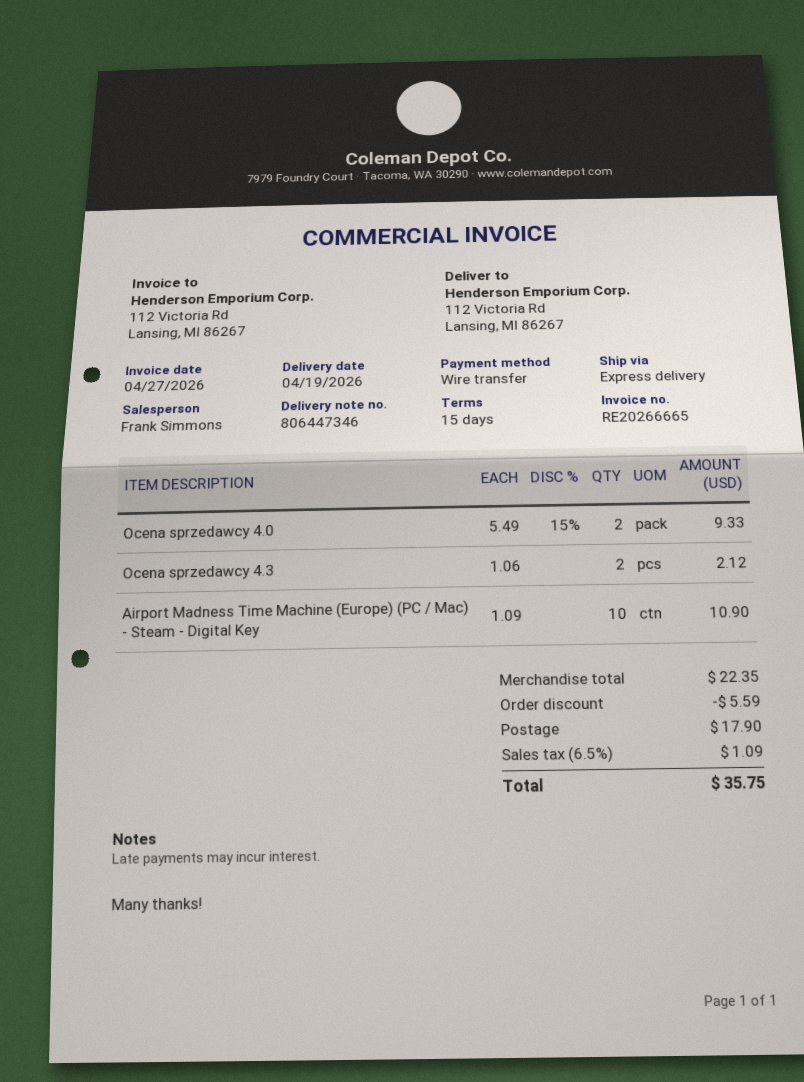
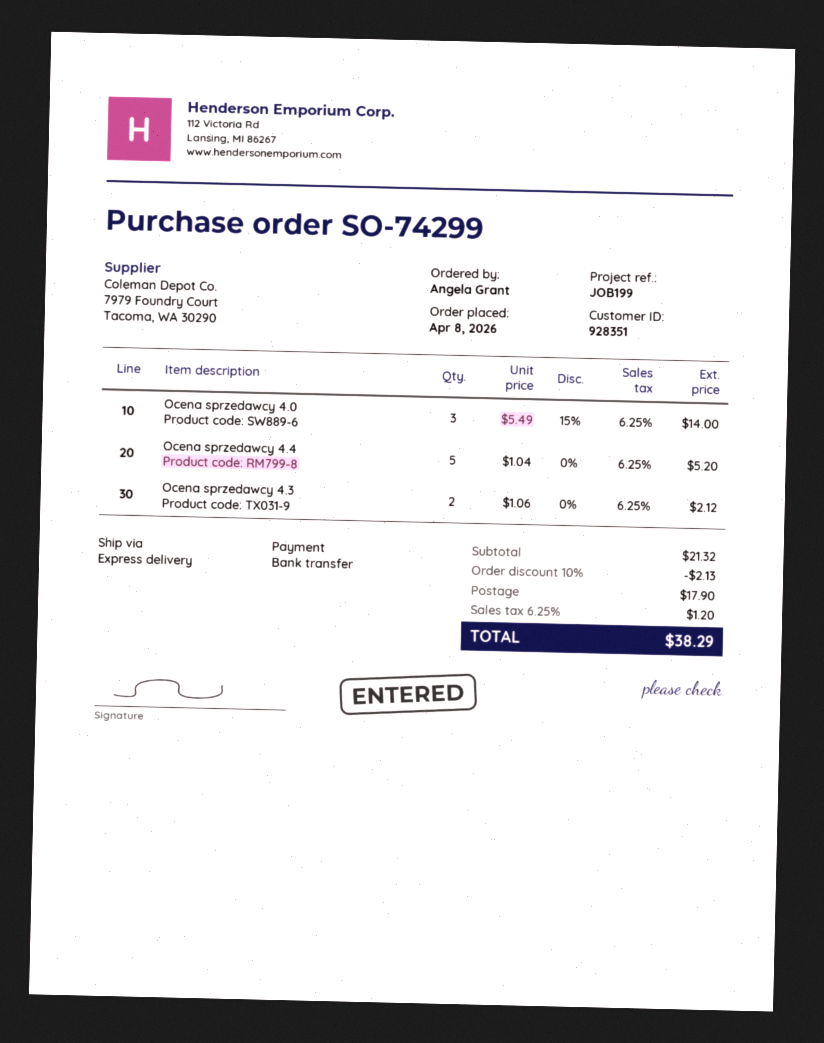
Ocena sprzedawcy 4.0: 2 x 5.49 - 15% = 9.33 -> 3 x 5.49 - 15% = 14.00
Airport Madness Time Machine (Europe) (PC / Mac) - Steam - Digital Key: 10 x 1.09 = 10.90 -> none
Ocena sprzedawcy 4.4: none -> 5 x 1.04 = 5.20
subtotal: 22.35 -> 21.32
discount: 5.59 -> 2.13
tax: 6.5% = 1.09 -> 6.25% = 1.20
total: 35.75 -> 38.29

